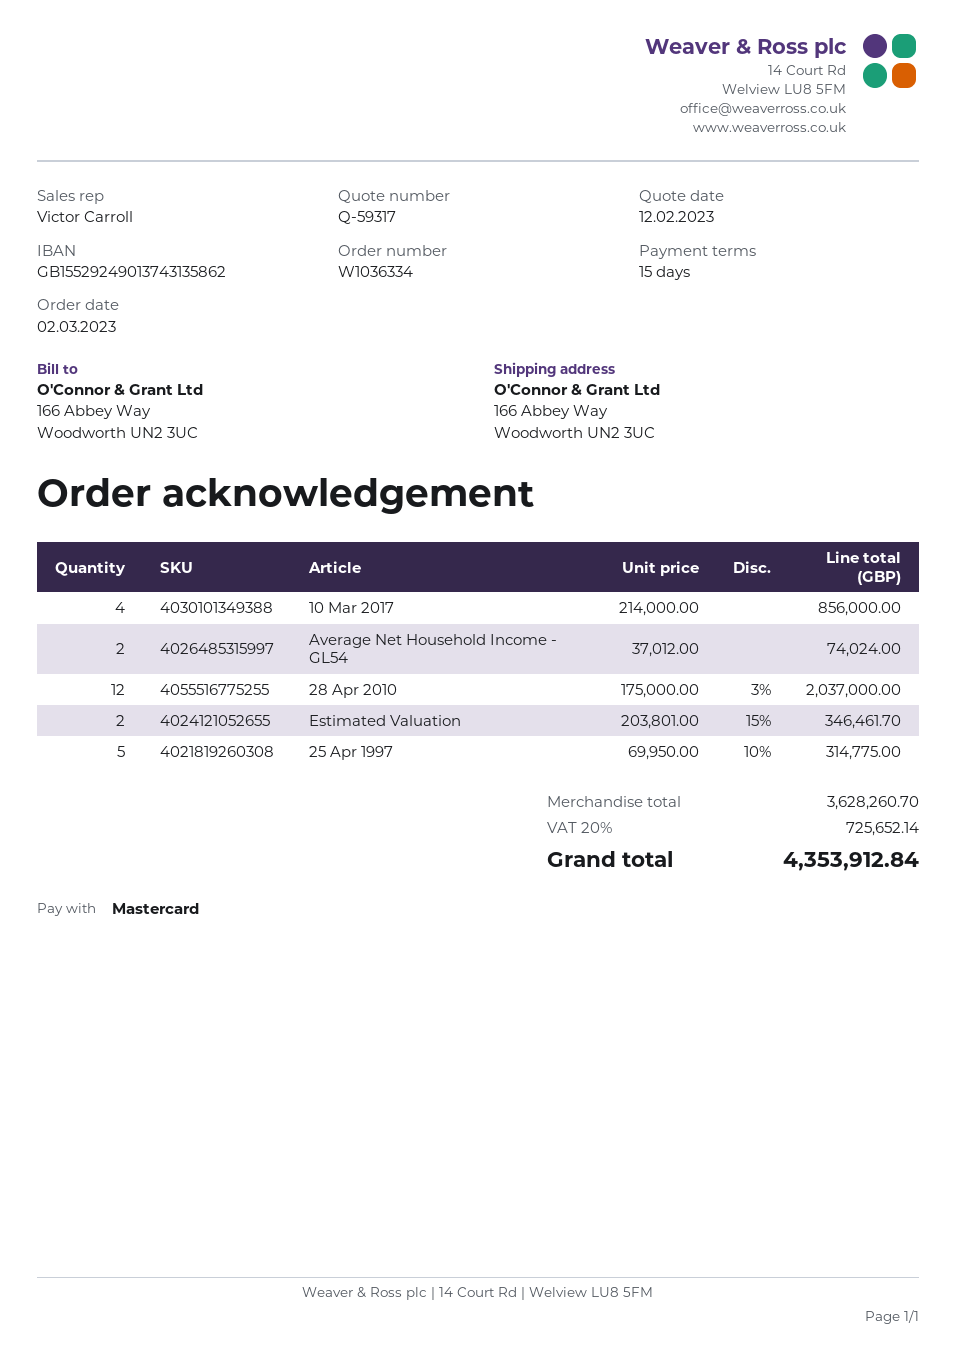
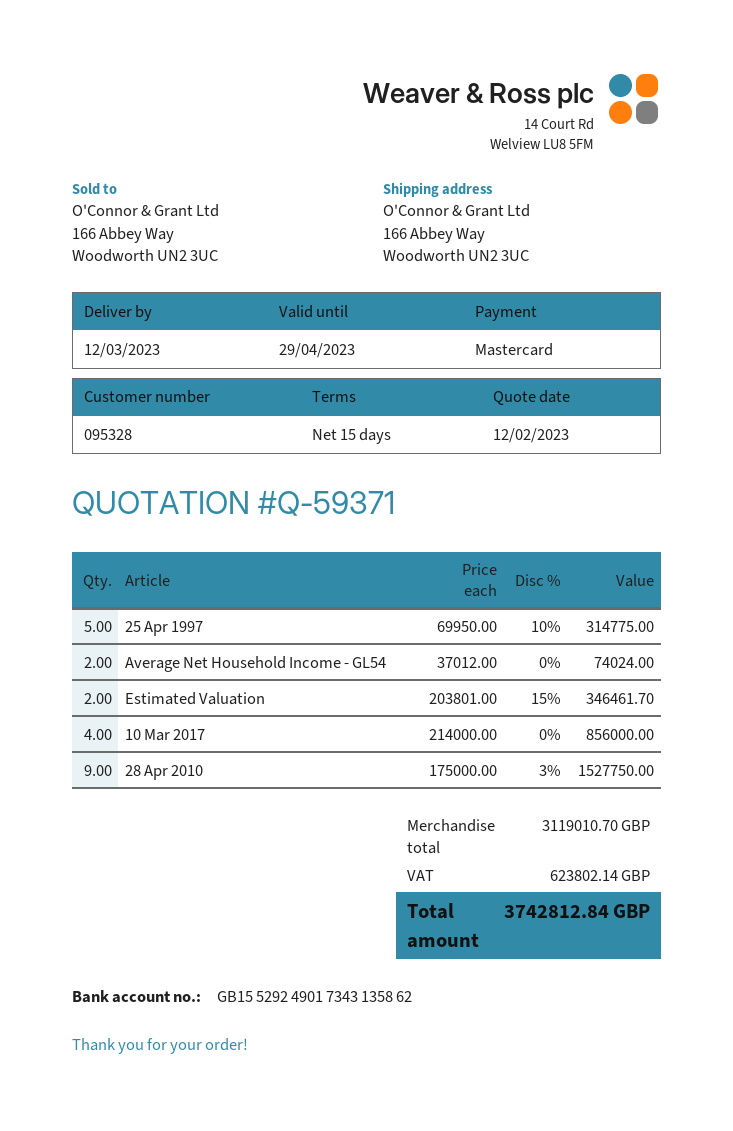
quote number: Q-59317 -> Q-59371
bank account: GB15529249013743135862 -> GB15529249017343135862
28 Apr 2010: 12 x 175000.00 - 3% = 2037000.00 -> 9 x 175000.00 - 3% = 1527750.00
subtotal: 3628260.70 -> 3119010.70
tax: 725652.14 -> 623802.14
total: 4353912.84 -> 3742812.84

